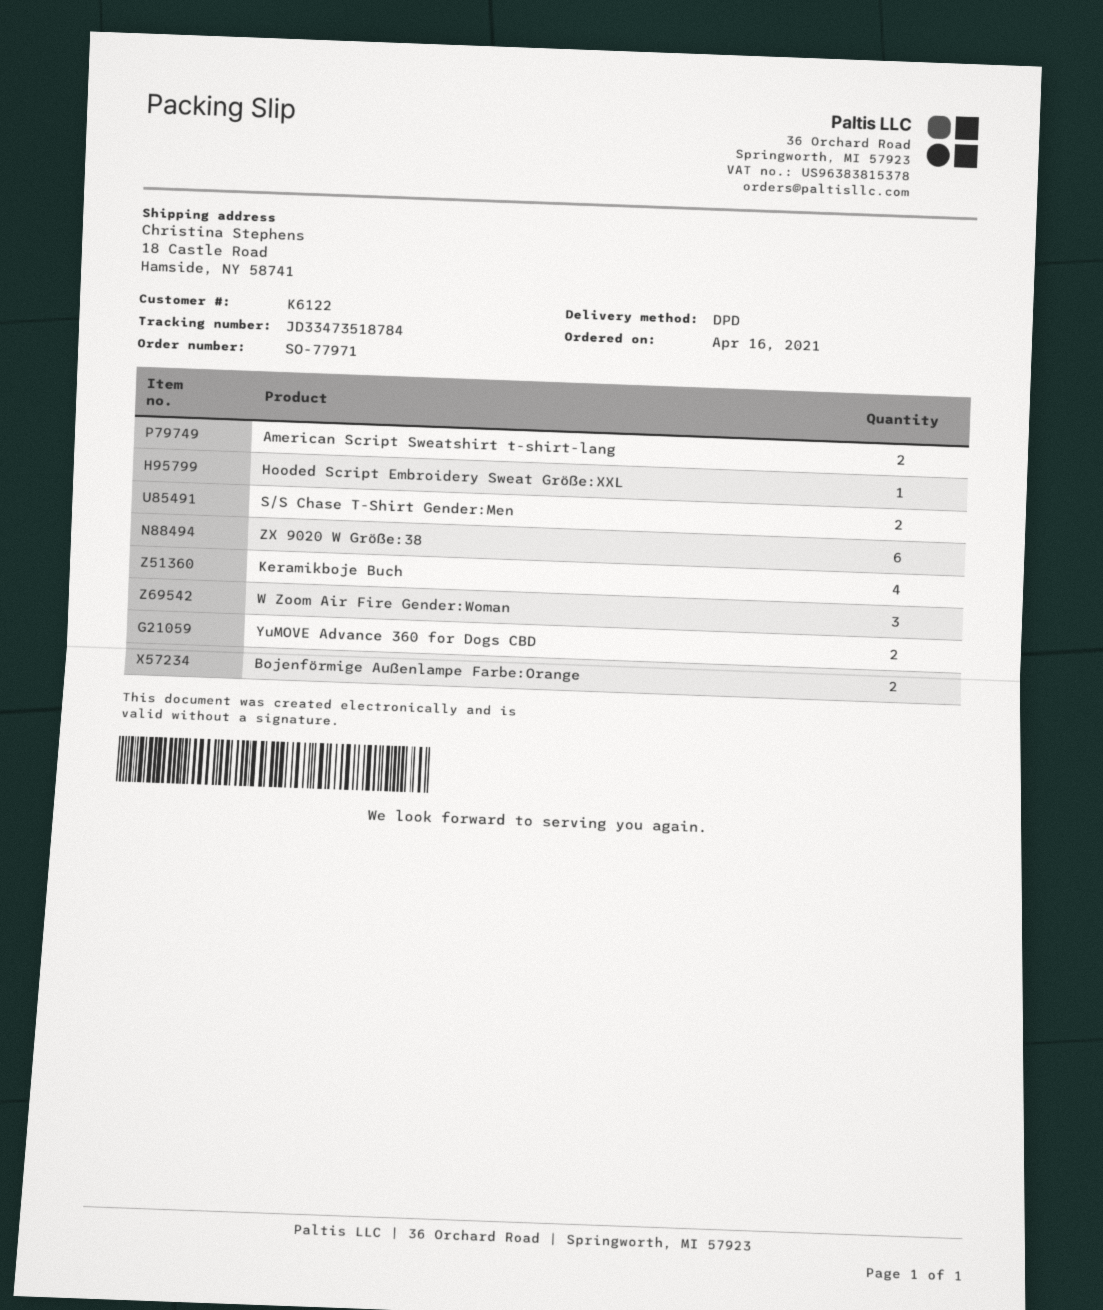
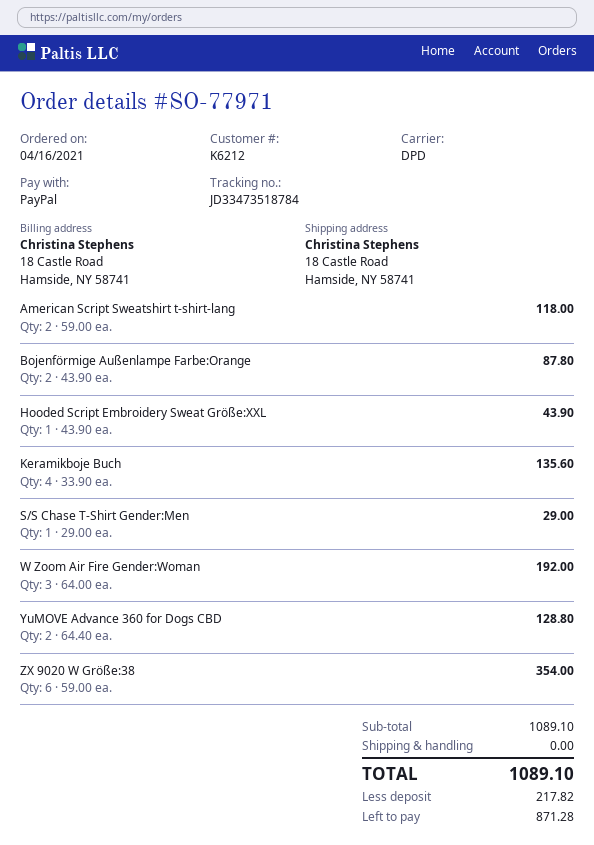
customer number: K6122 -> K6212
S/S Chase T-Shirt Gender:Men: 2 -> 1

